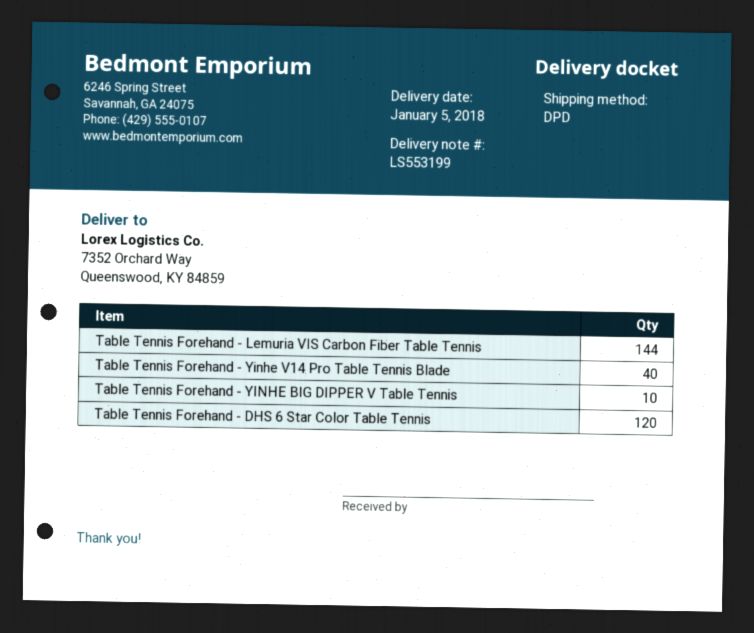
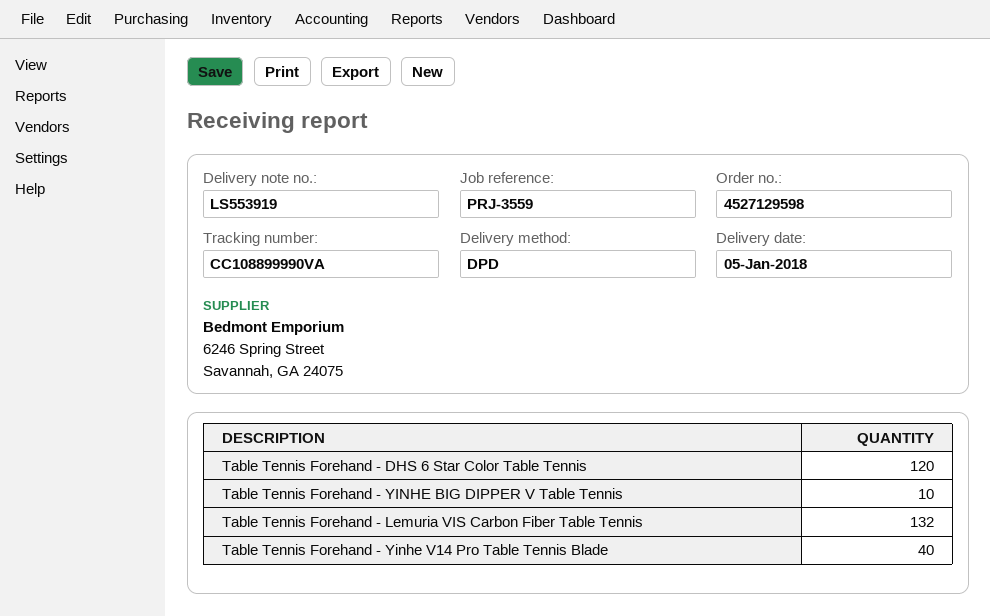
delivery note number: LS553199 -> LS553919
Table Tennis Forehand - Lemuria VIS Carbon Fiber Table Tennis: 144 -> 132

